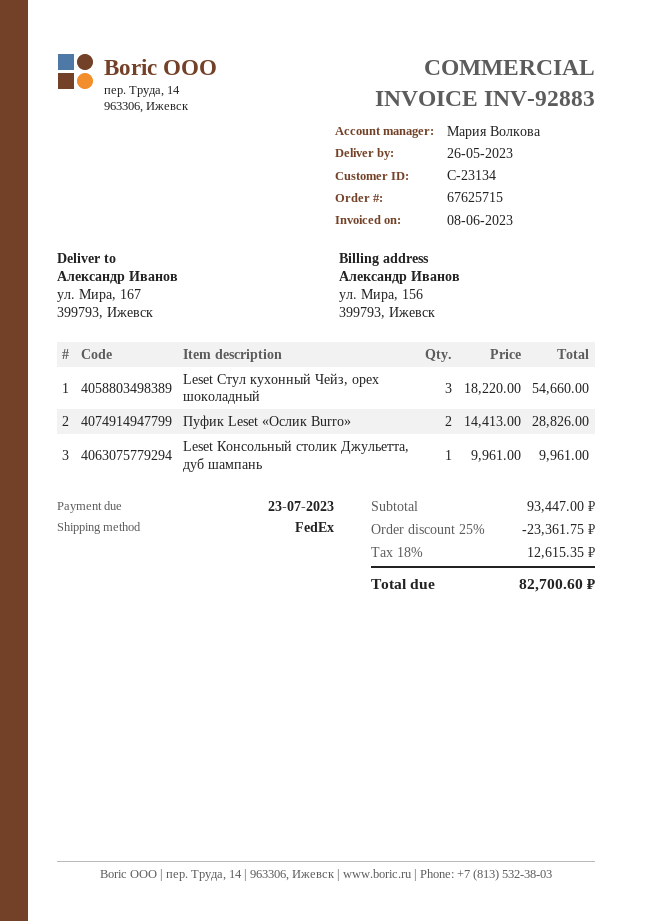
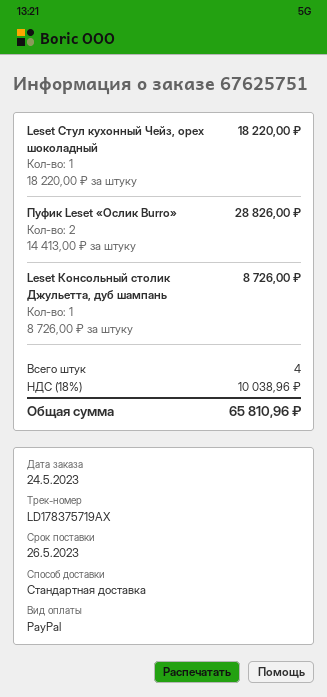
order number: 67625715 -> 67625751
shipping method: FedEx -> standard
Leset Стул кухонный Чейз, орех шоколадный: 3 x 18220.00 = 54660.00 -> 1 x 18220.00 = 18220.00
Leset Консольный столик Джульетта, дуб шампань: 1 x 9961.00 = 9961.00 -> 1 x 8726.00 = 8726.00
discount: 25% = 23361.75 -> none
tax: 18% = 12615.35 -> 18% = 10038.96
total: 82700.60 -> 65810.96

